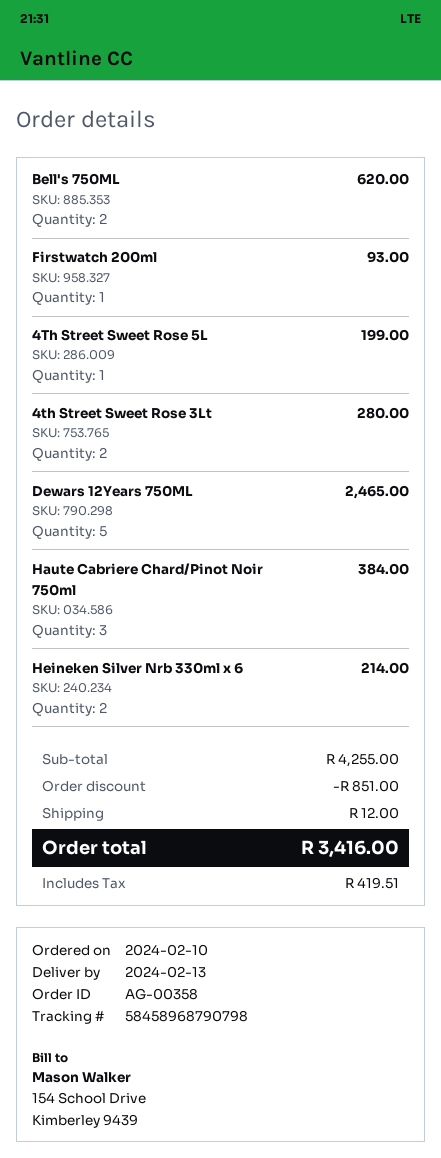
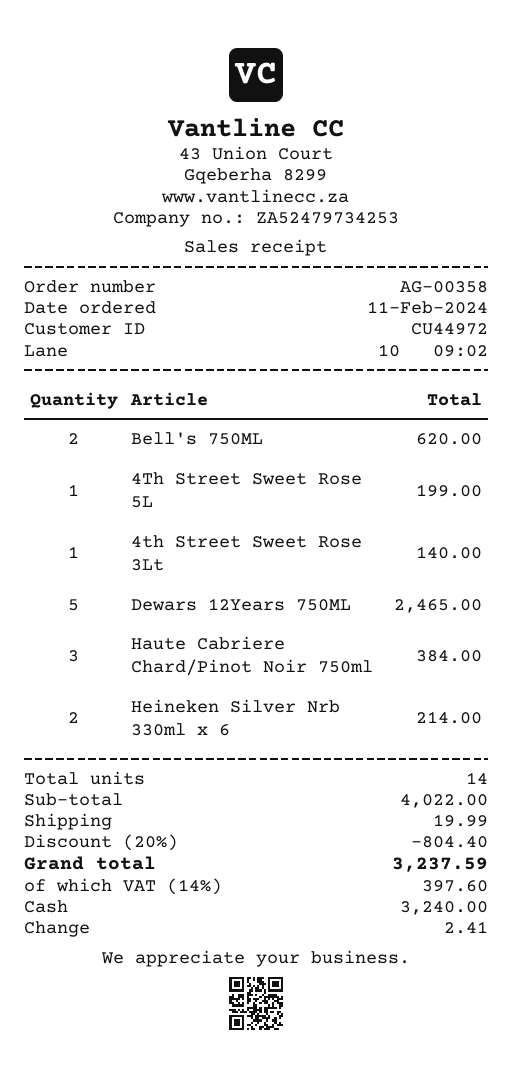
order date: 2024-02-10 -> 2024-02-11
Firstwatch 200ml: 1 for 93.00 -> none
4th Street Sweet Rose 3Lt: 2 for 280.00 -> 1 for 140.00
subtotal: 4255.00 -> 4022.00
discount: 851.00 -> 804.40
shipping: 12.00 -> 19.99
tax: 419.51 -> 397.60
total: 3416.00 -> 3237.59

